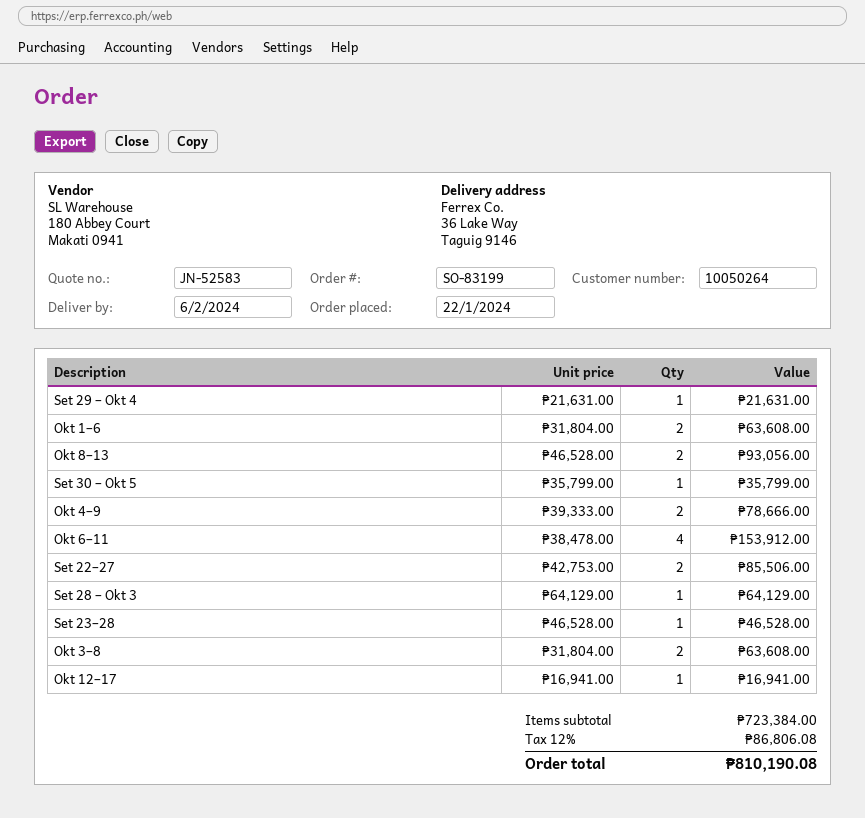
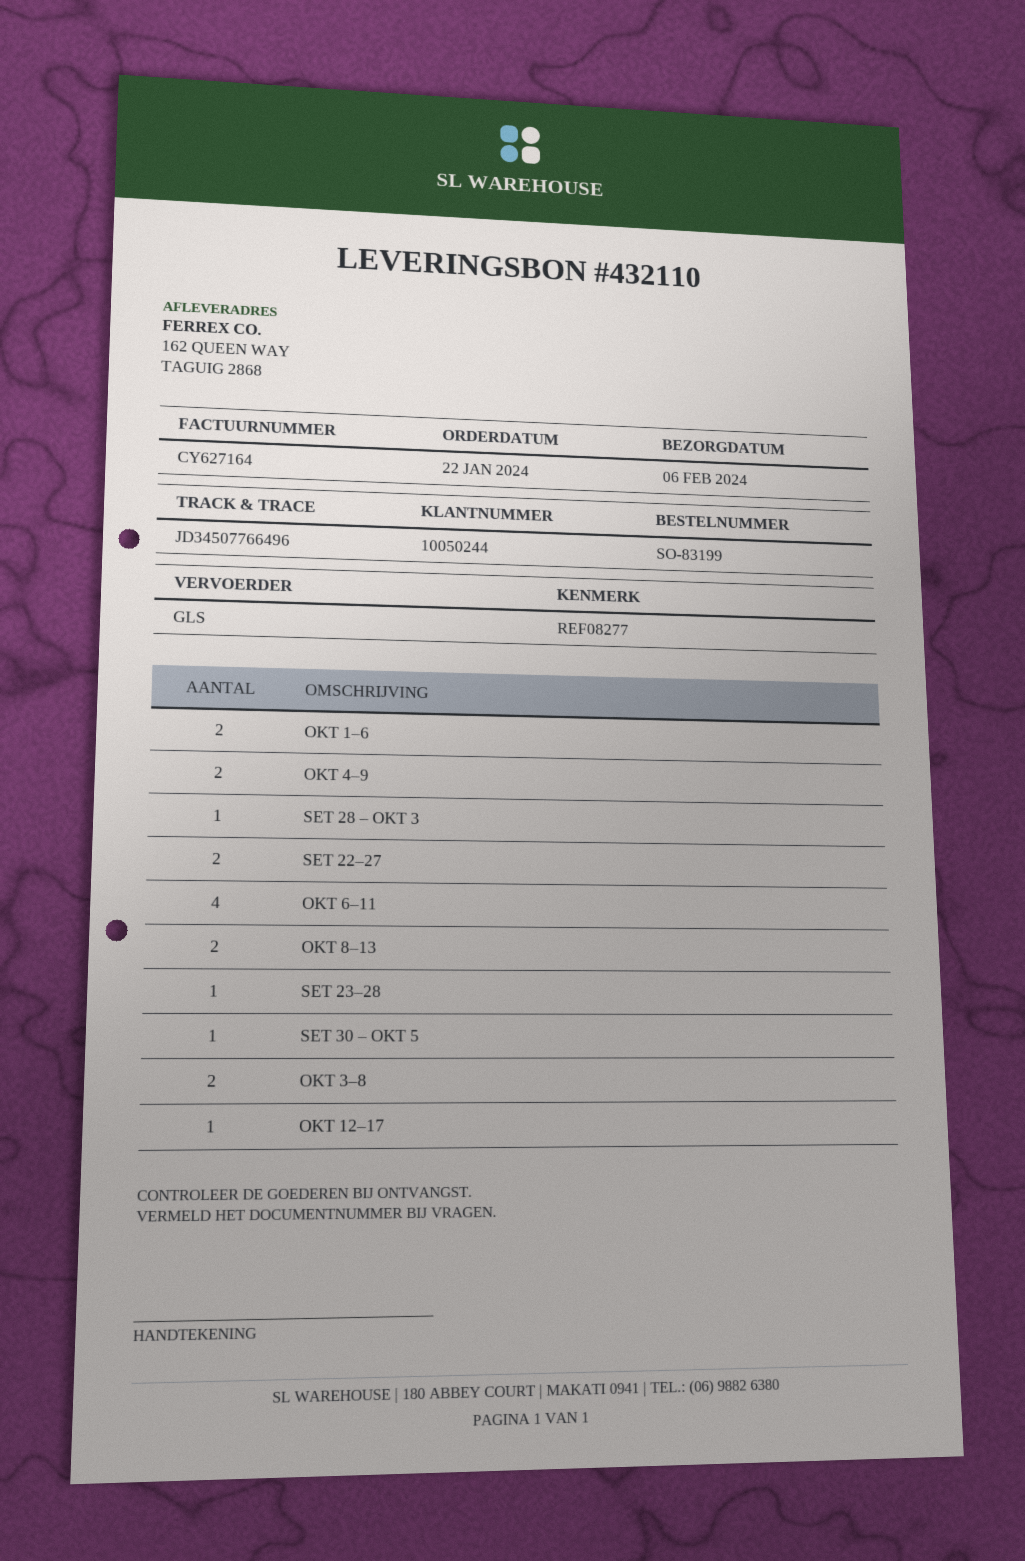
customer number: 10050264 -> 10050244
ship to: 36 Lake Way, Taguig 9146 -> 162 QUEEN WAY, TAGUIG 2868
Set 29 – Okt 4: 1 -> none

